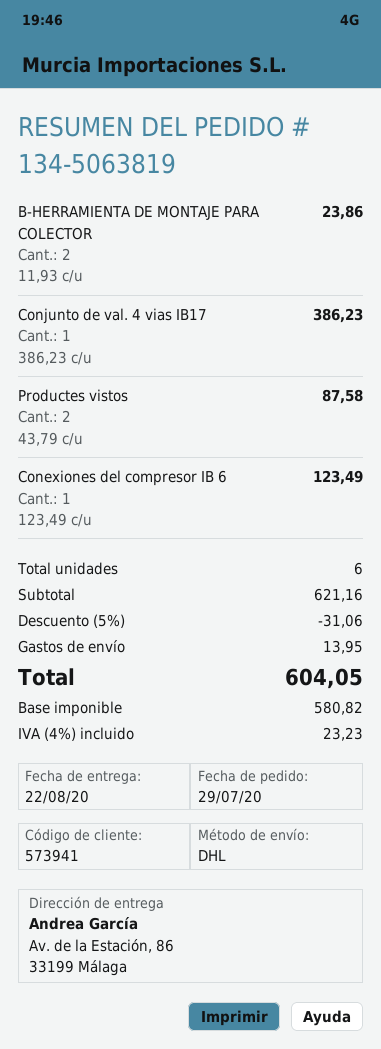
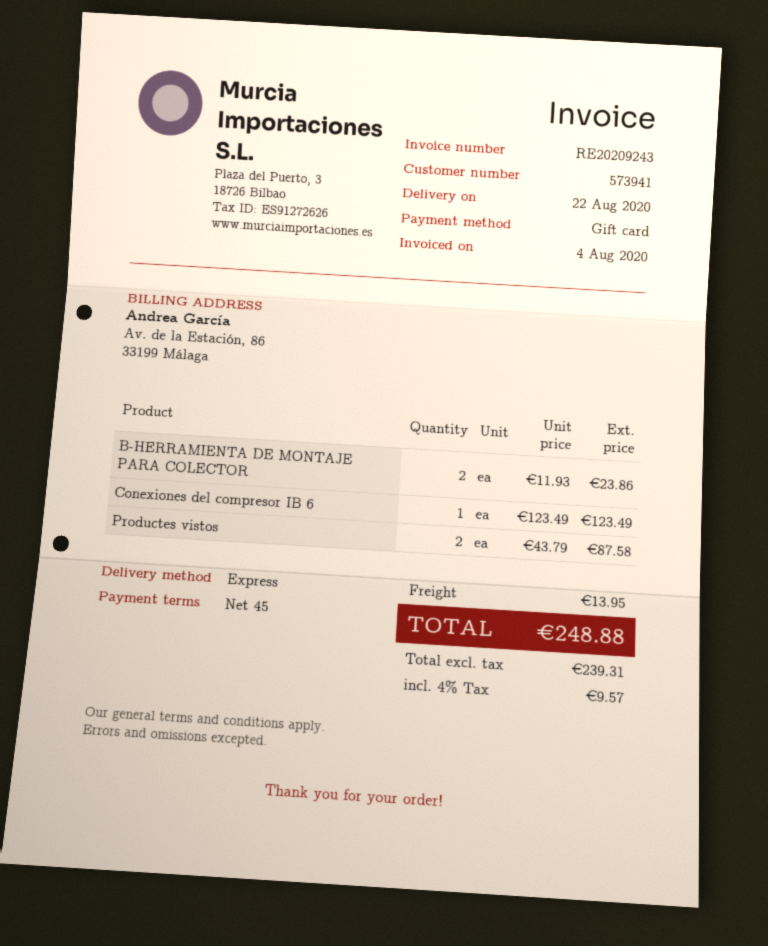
shipping method: DHL -> express
Conjunto de val. 4 vias IB17: 1 x 386.23 = 386.23 -> none
discount: 5% = 31.06 -> none
net: 580.82 -> 239.31
tax: 4% = 23.23 -> 4% = 9.57
total: 604.05 -> 248.88

